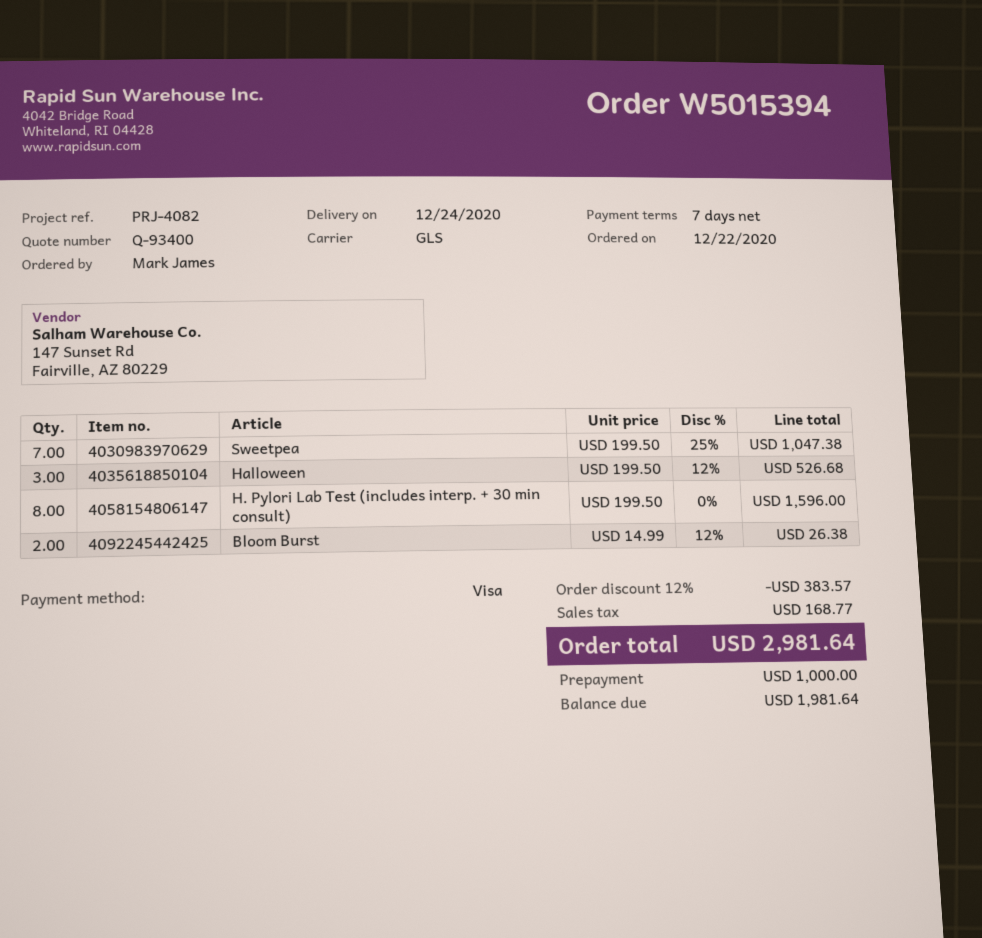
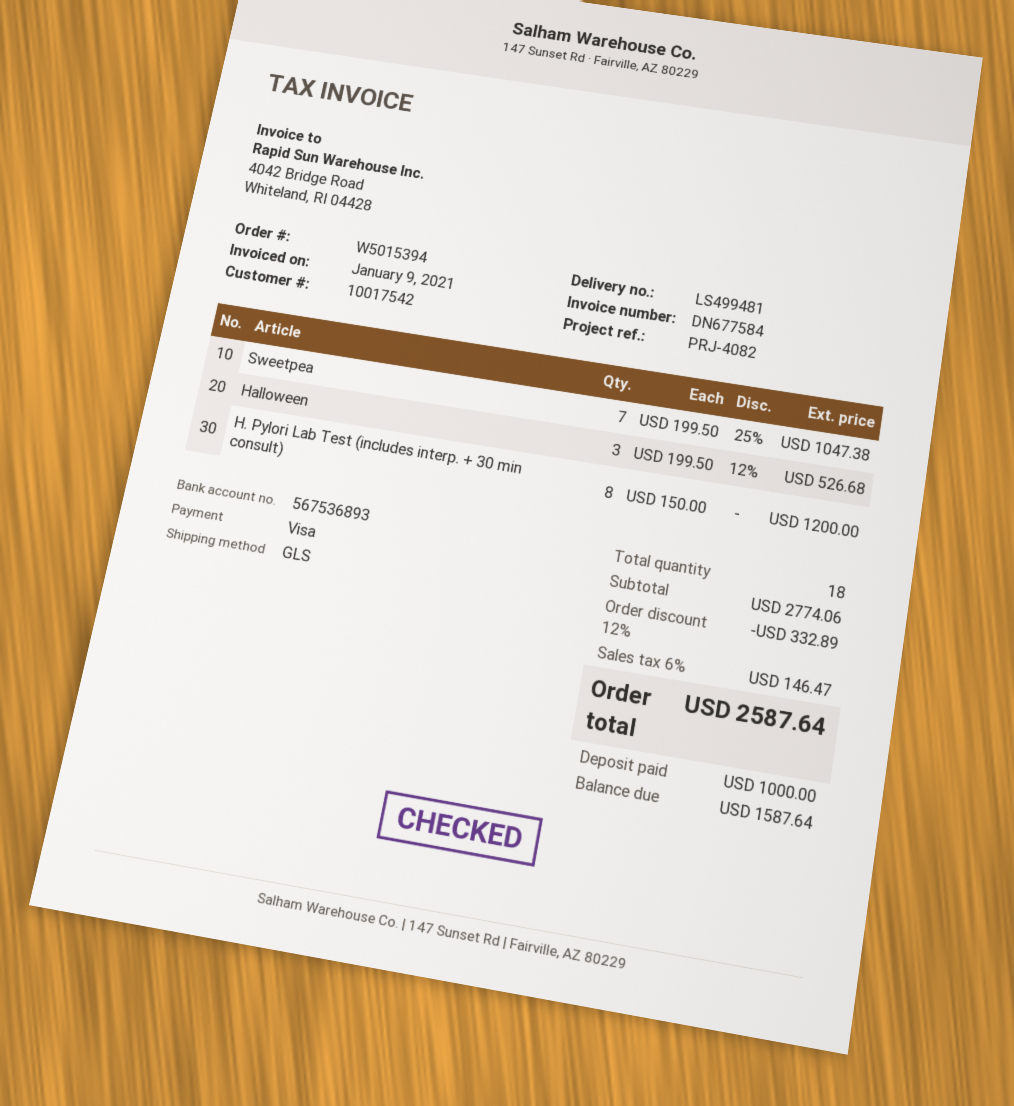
H. Pylori Lab Test (includes interp. + 30 min consult): 8 x 199.50 = 1596.00 -> 8 x 150.00 = 1200.00
Bloom Burst: 2 x 14.99 - 12% = 26.38 -> none
discount: 12% = 383.57 -> 12% = 332.89
tax: 168.77 -> 146.47
total: 2981.64 -> 2587.64
balance: 1981.64 -> 1587.64

